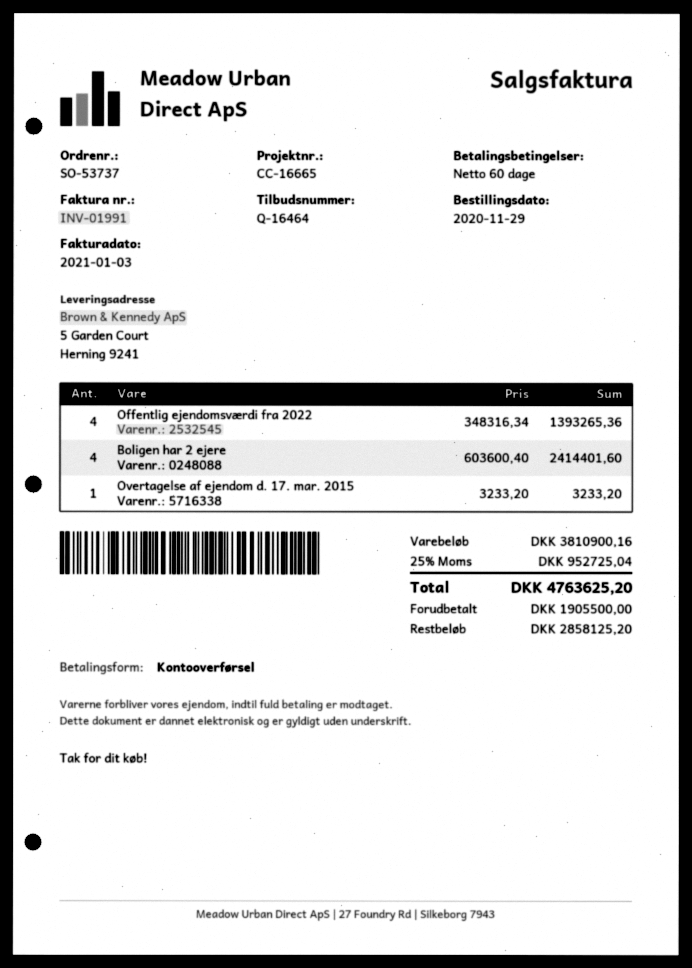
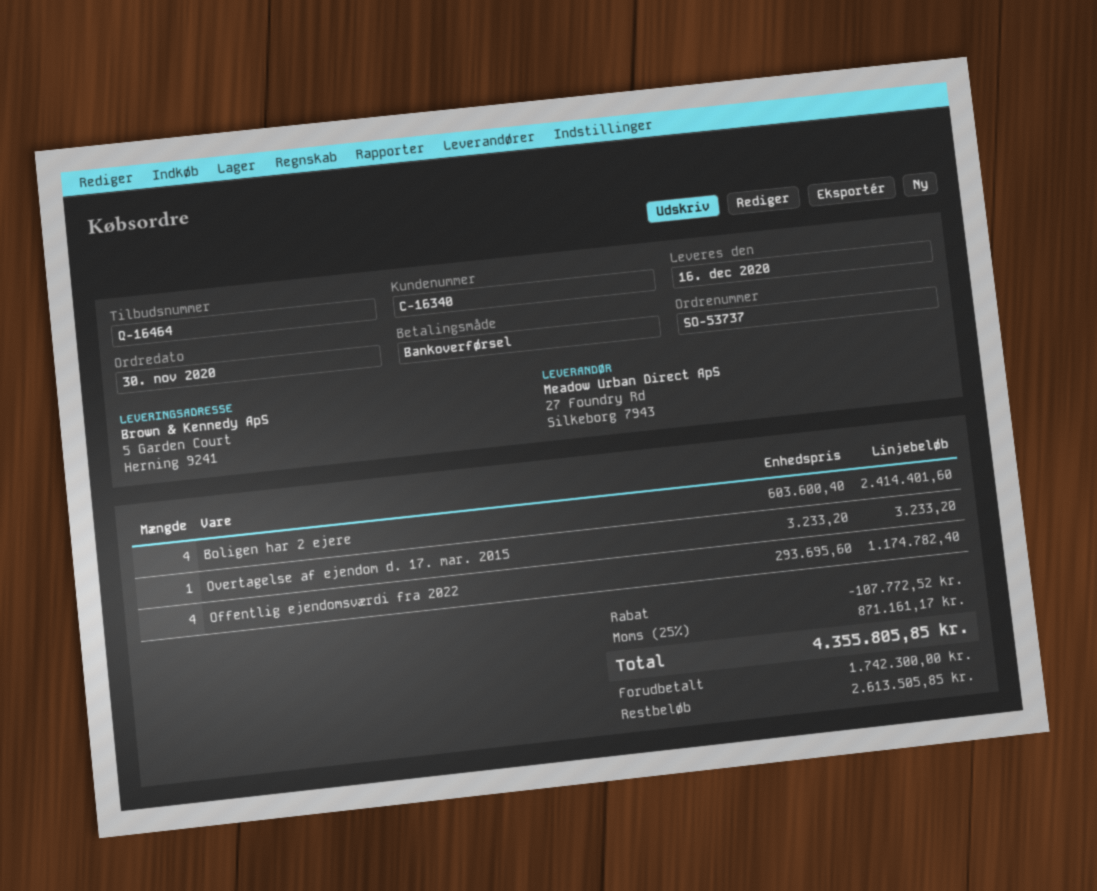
order date: 2020-11-29 -> 2020-11-30
Offentlig ejendomsværdi fra 2022: 4 x 348316.34 = 1393265.36 -> 4 x 293695.60 = 1174782.40
discount: none -> 107772.52
tax: 25% = 952725.04 -> 25% = 871161.17
total: 4763625.20 -> 4355805.85
deposit: 1905500.00 -> 1742300.00
balance: 2858125.20 -> 2613505.85

